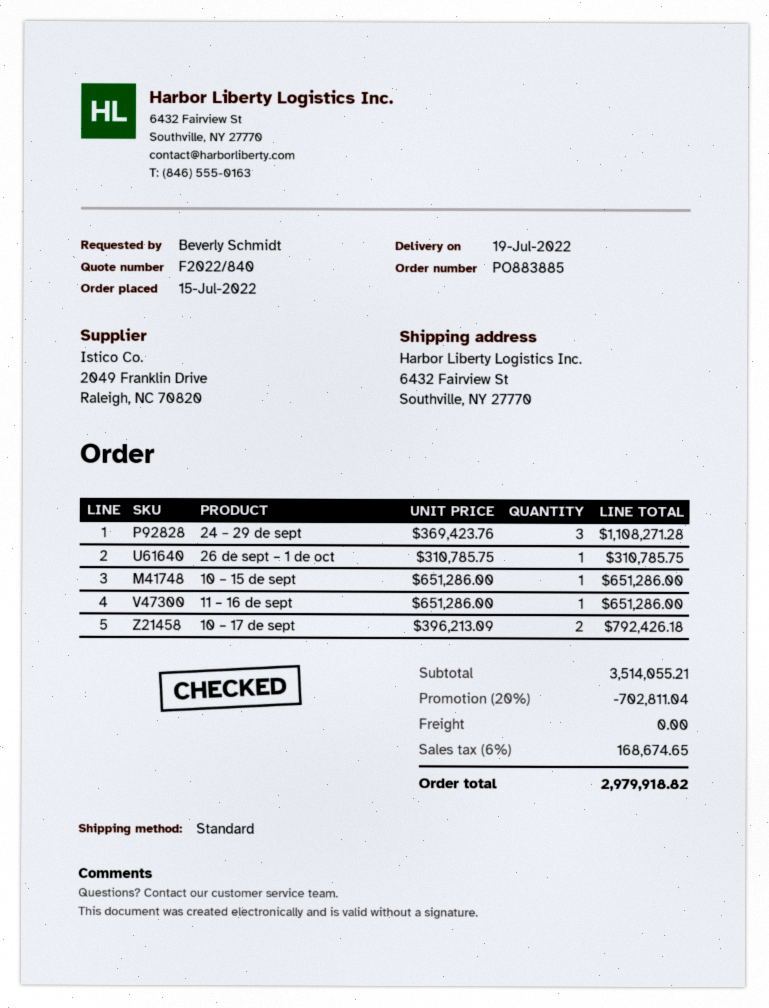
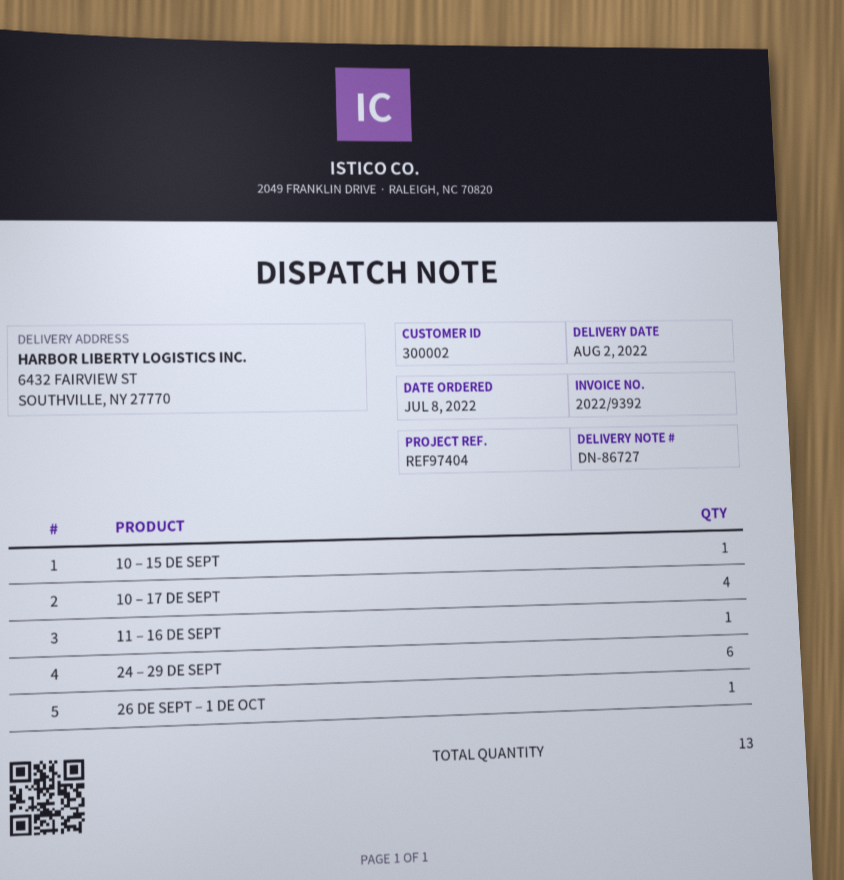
order date: 2022-07-15 -> 2022-07-08
delivery date: 2022-07-19 -> 2022-08-02
24 – 29 de sept: 3 -> 6
10 – 17 de sept: 2 -> 4

